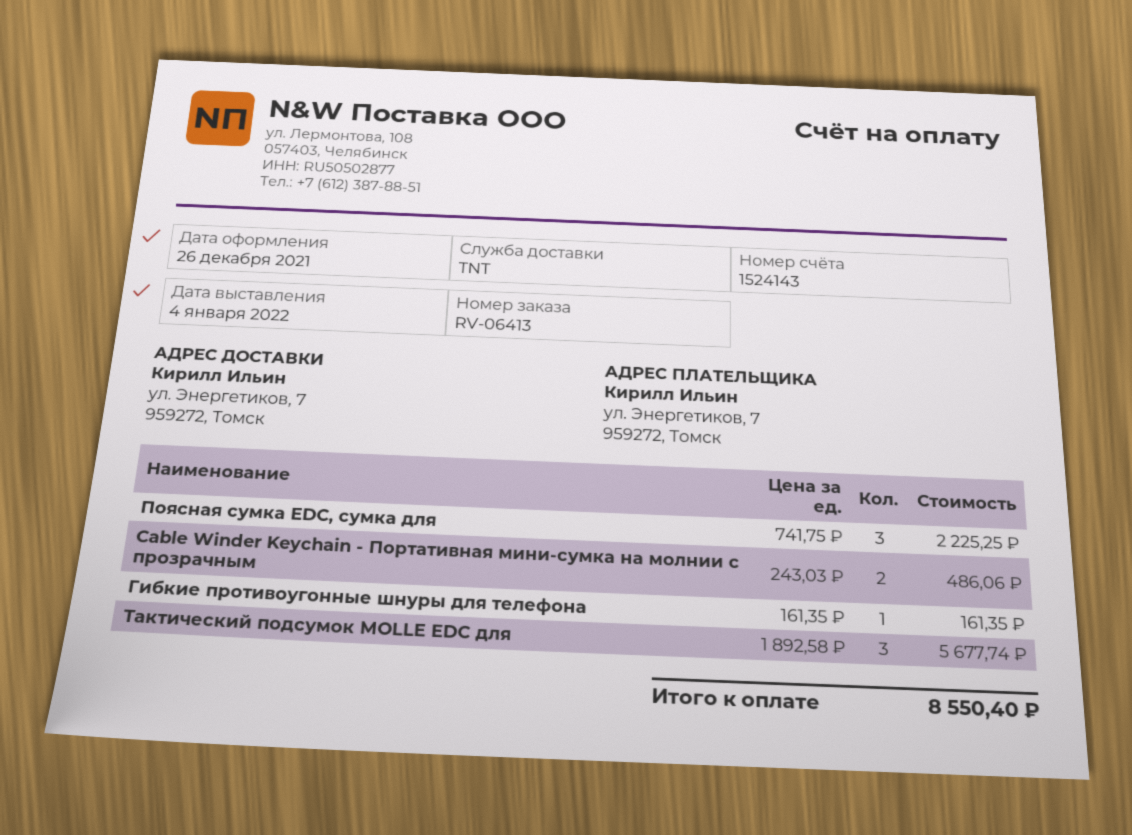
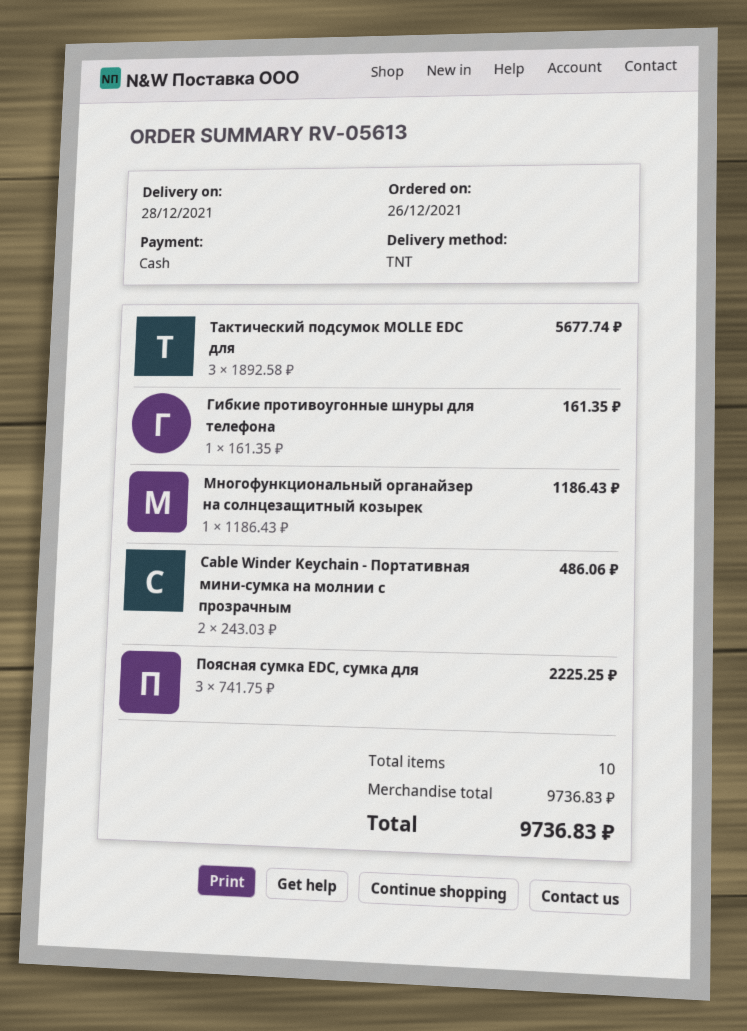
order number: RV-06413 -> RV-05613
Многофункциональный органайзер на солнцезащитный козырек: none -> 1 x 1186.43 = 1186.43
total: 8550.40 -> 9736.83

